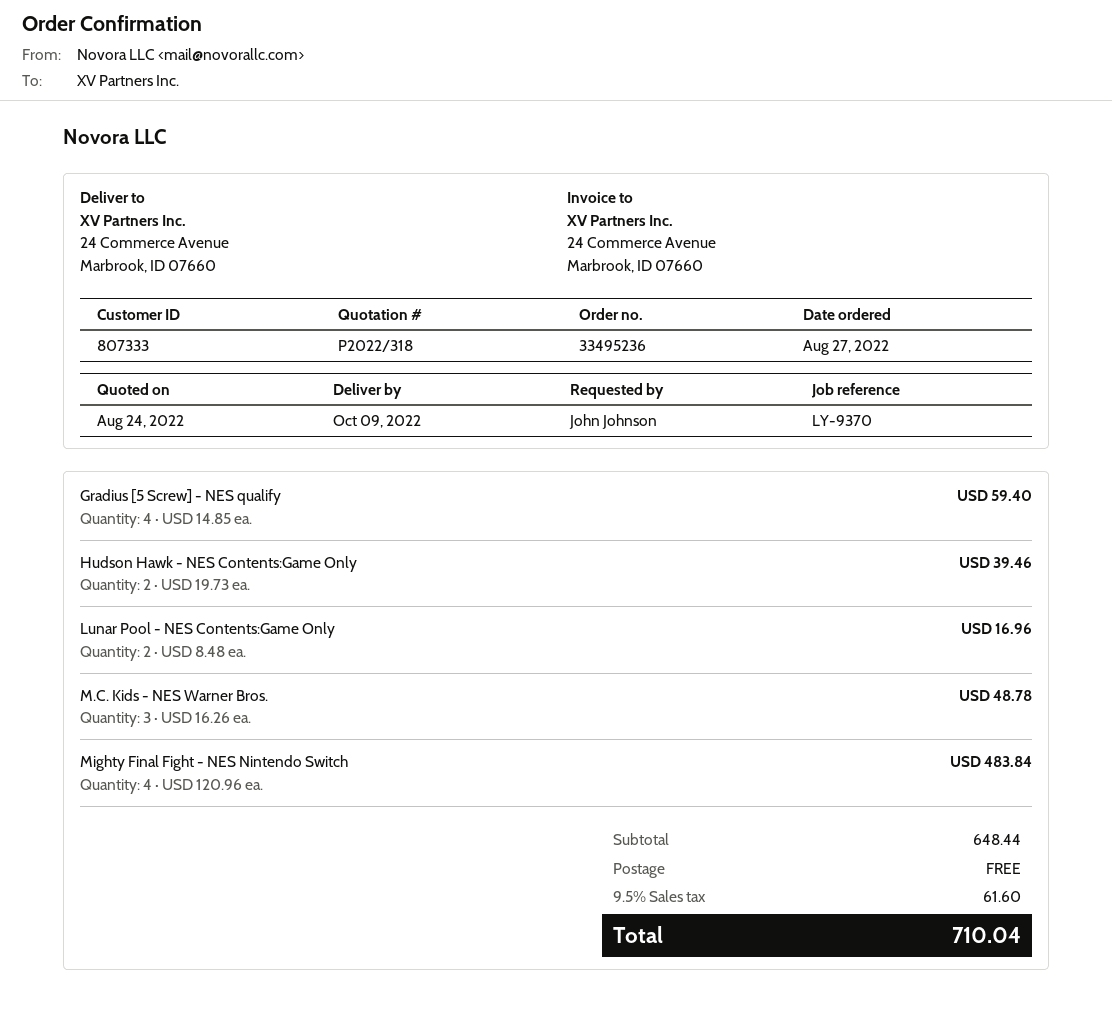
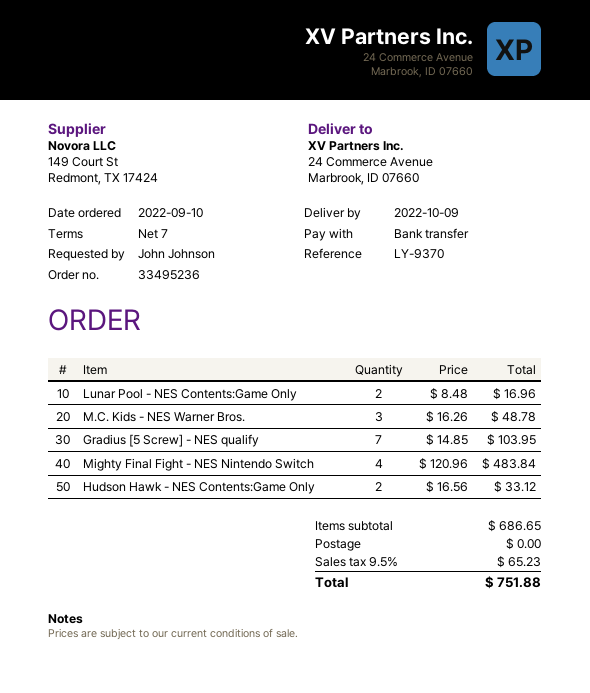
order date: 2022-08-27 -> 2022-09-10
Gradius [5 Screw] - NES qualify: 4 x 14.85 = 59.40 -> 7 x 14.85 = 103.95
Hudson Hawk - NES Contents:Game Only: 2 x 19.73 = 39.46 -> 2 x 16.56 = 33.12
subtotal: 648.44 -> 686.65
tax: 9.5% = 61.60 -> 9.5% = 65.23
total: 710.04 -> 751.88

